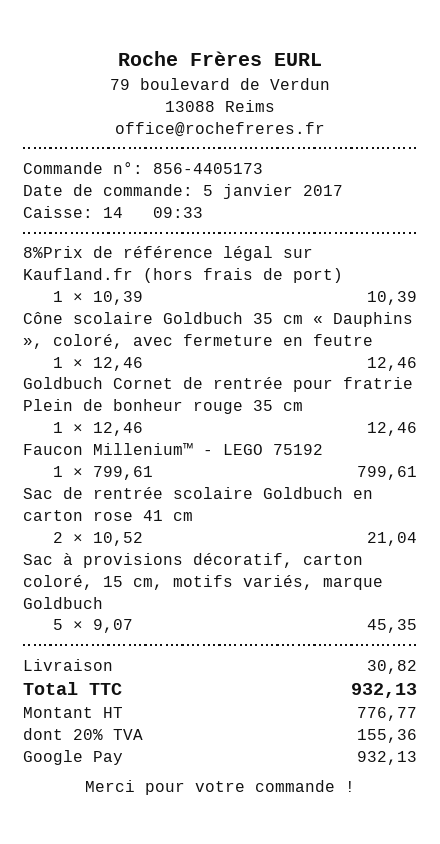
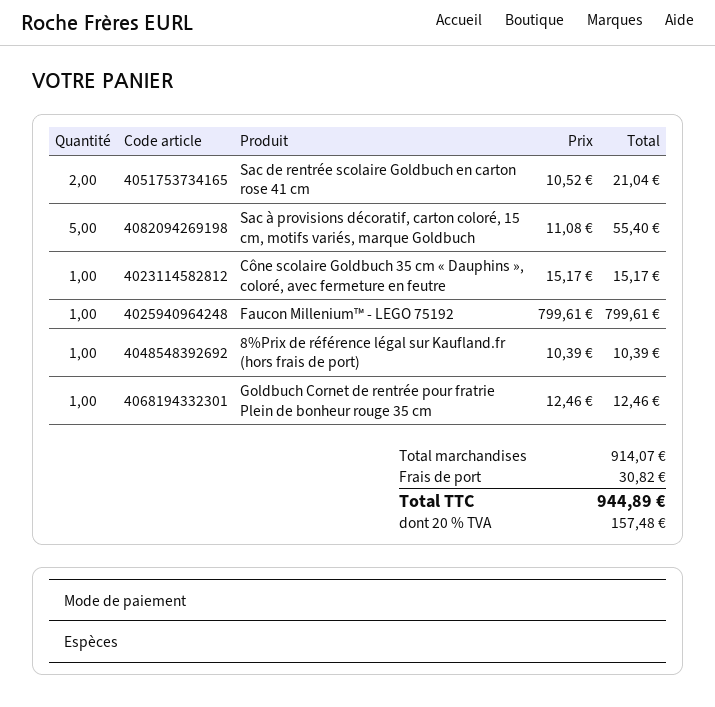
payment method: Google Pay -> cash
Cône scolaire Goldbuch 35 cm « Dauphins », coloré, avec fermeture en feutre: 1 x 12.46 = 12.46 -> 1 x 15.17 = 15.17
Sac à provisions décoratif, carton coloré, 15 cm, motifs variés, marque Goldbuch: 5 x 9.07 = 45.35 -> 5 x 11.08 = 55.40
tax: 20% = 155.36 -> 20% = 157.48
total: 932.13 -> 944.89

